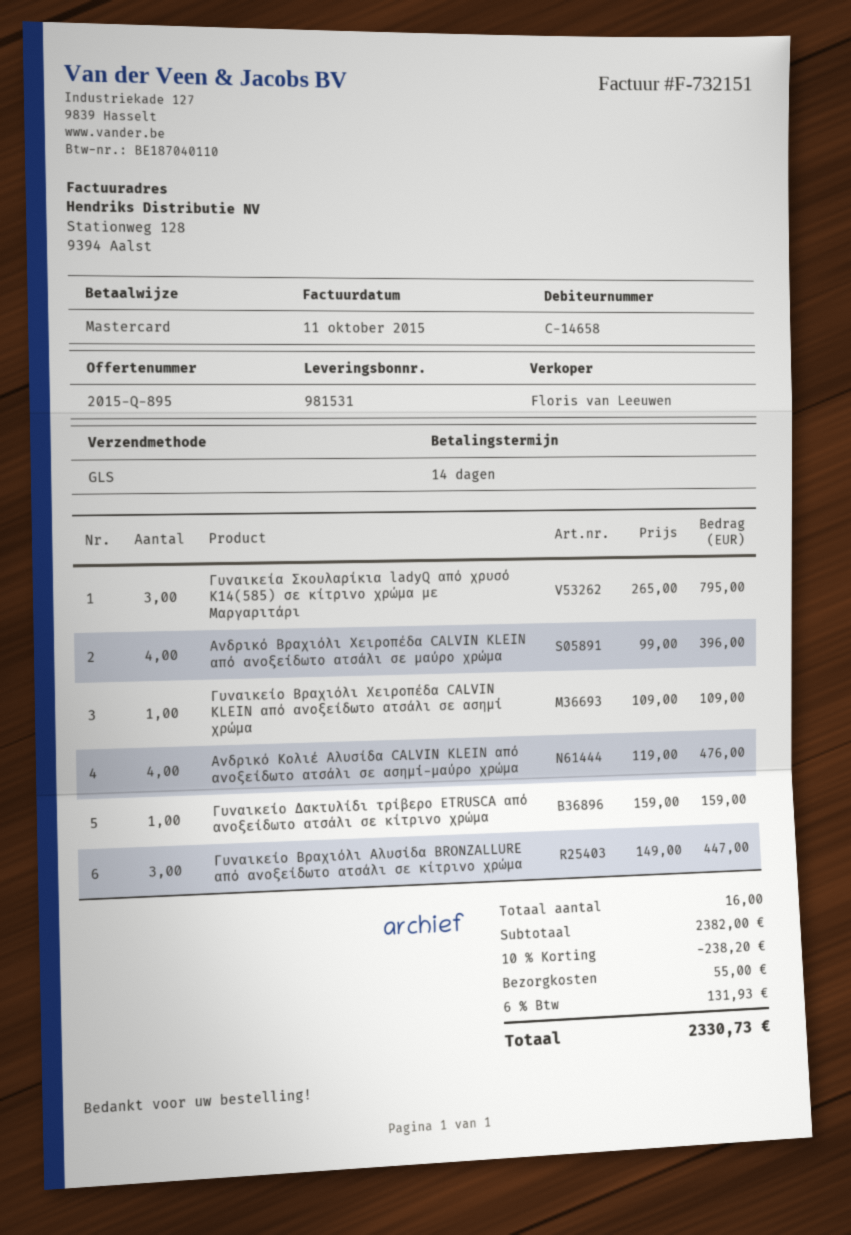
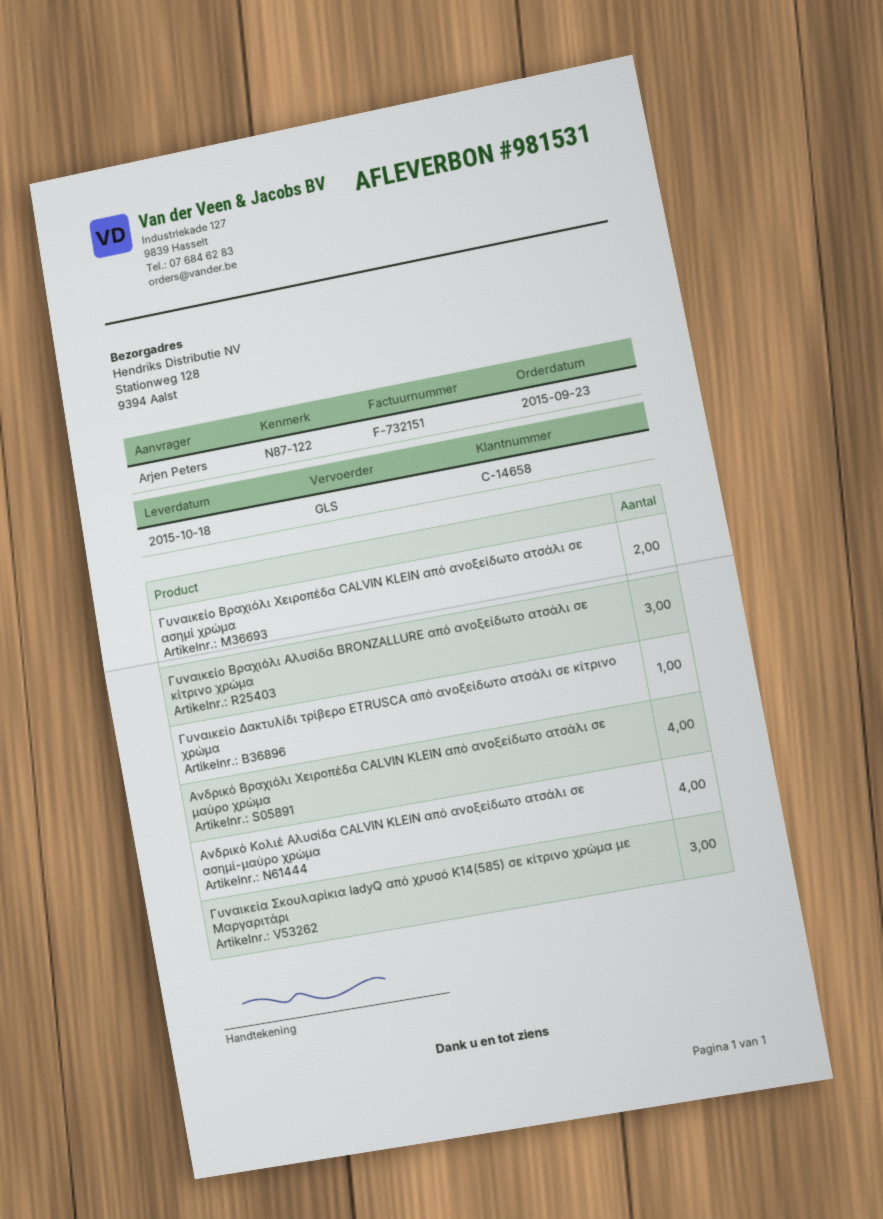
Γυναικείο Βραχιόλι Χειροπέδα CALVIN KLEIN από ανοξείδωτο ατσάλι σε ασημί χρώμα: 1 -> 2

